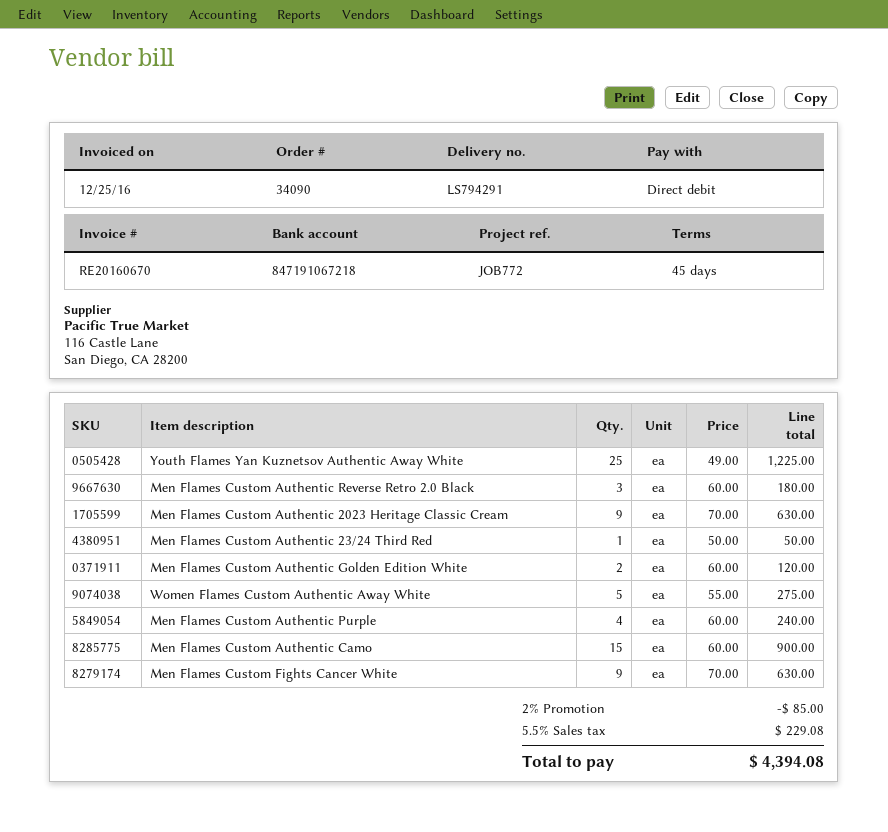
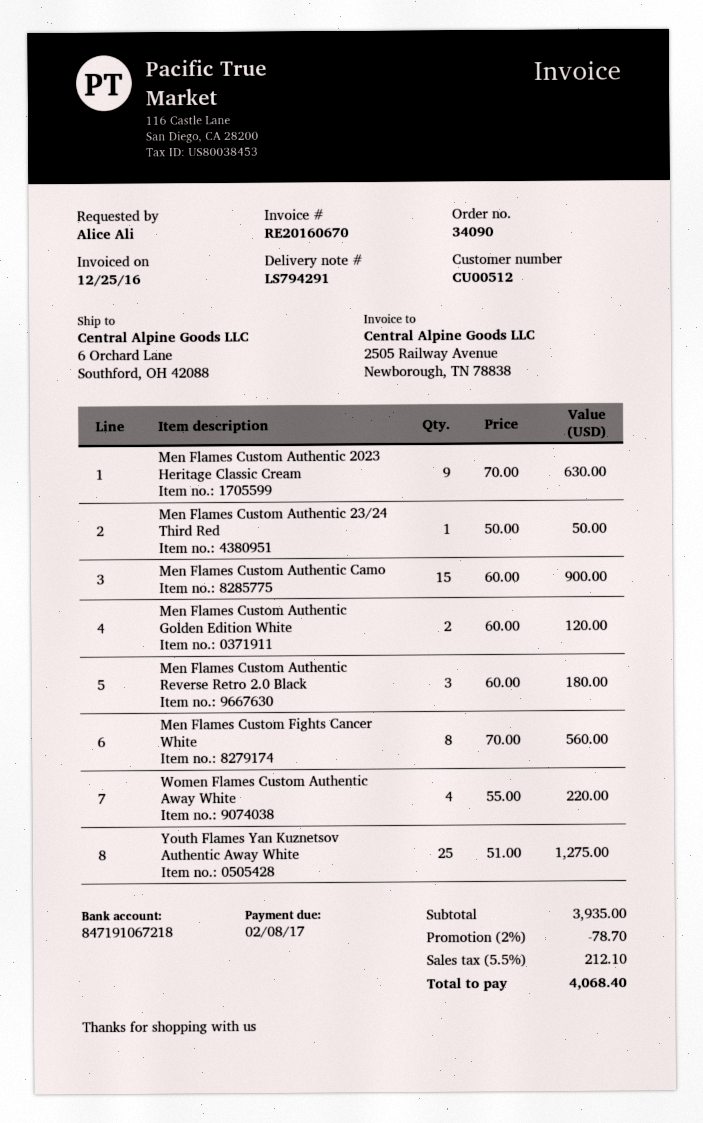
Youth Flames Yan Kuznetsov Authentic Away White: 25 x 49.00 = 1225.00 -> 25 x 51.00 = 1275.00
Women Flames Custom Authentic Away White: 5 x 55.00 = 275.00 -> 4 x 55.00 = 220.00
Men Flames Custom Authentic Purple: 4 x 60.00 = 240.00 -> none
Men Flames Custom Fights Cancer White: 9 x 70.00 = 630.00 -> 8 x 70.00 = 560.00
discount: 2% = 85.00 -> 2% = 78.70
tax: 5.5% = 229.08 -> 5.5% = 212.10
total: 4394.08 -> 4068.40

